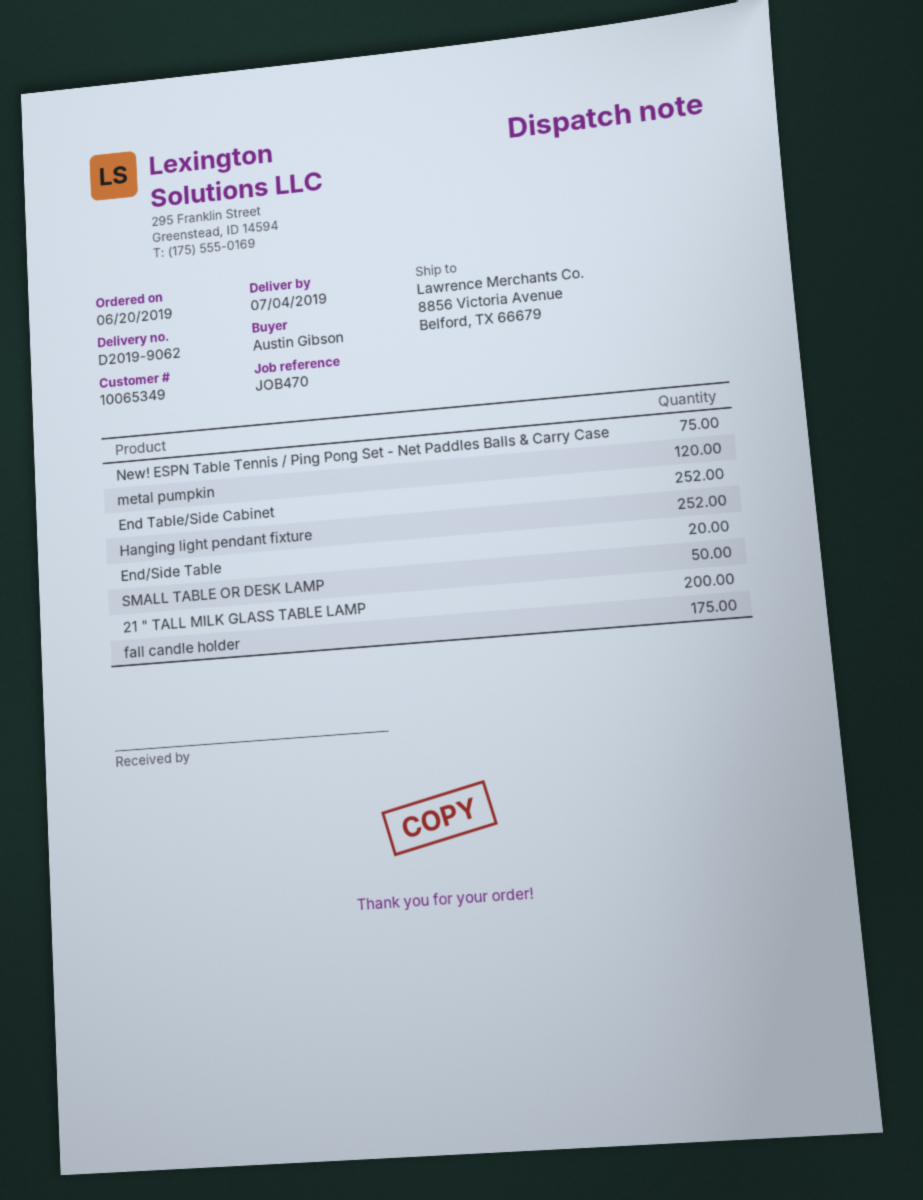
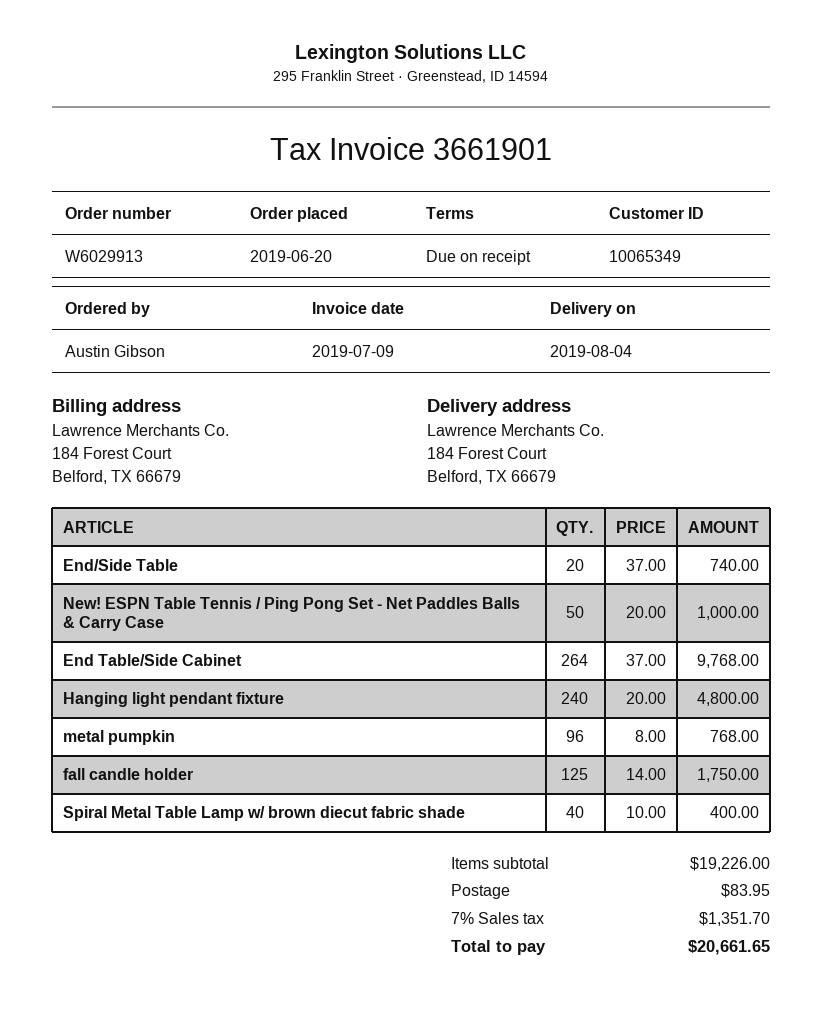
delivery date: 2019-07-04 -> 2019-08-04
ship to: 8856 Victoria Avenue, Belford, TX 66679 -> 184 Forest Court, Belford, TX 66679
New! ESPN Table Tennis / Ping Pong Set - Net Paddles Balls & Carry Case: 75 -> 50
metal pumpkin: 120 -> 96
End Table/Side Cabinet: 252 -> 264
Hanging light pendant fixture: 252 -> 240
SMALL TABLE OR DESK LAMP: 50 -> none
21 " TALL MILK GLASS TABLE LAMP: 200 -> none
fall candle holder: 175 -> 125
Spiral Metal Table Lamp w/ brown diecut fabric shade: none -> 40

